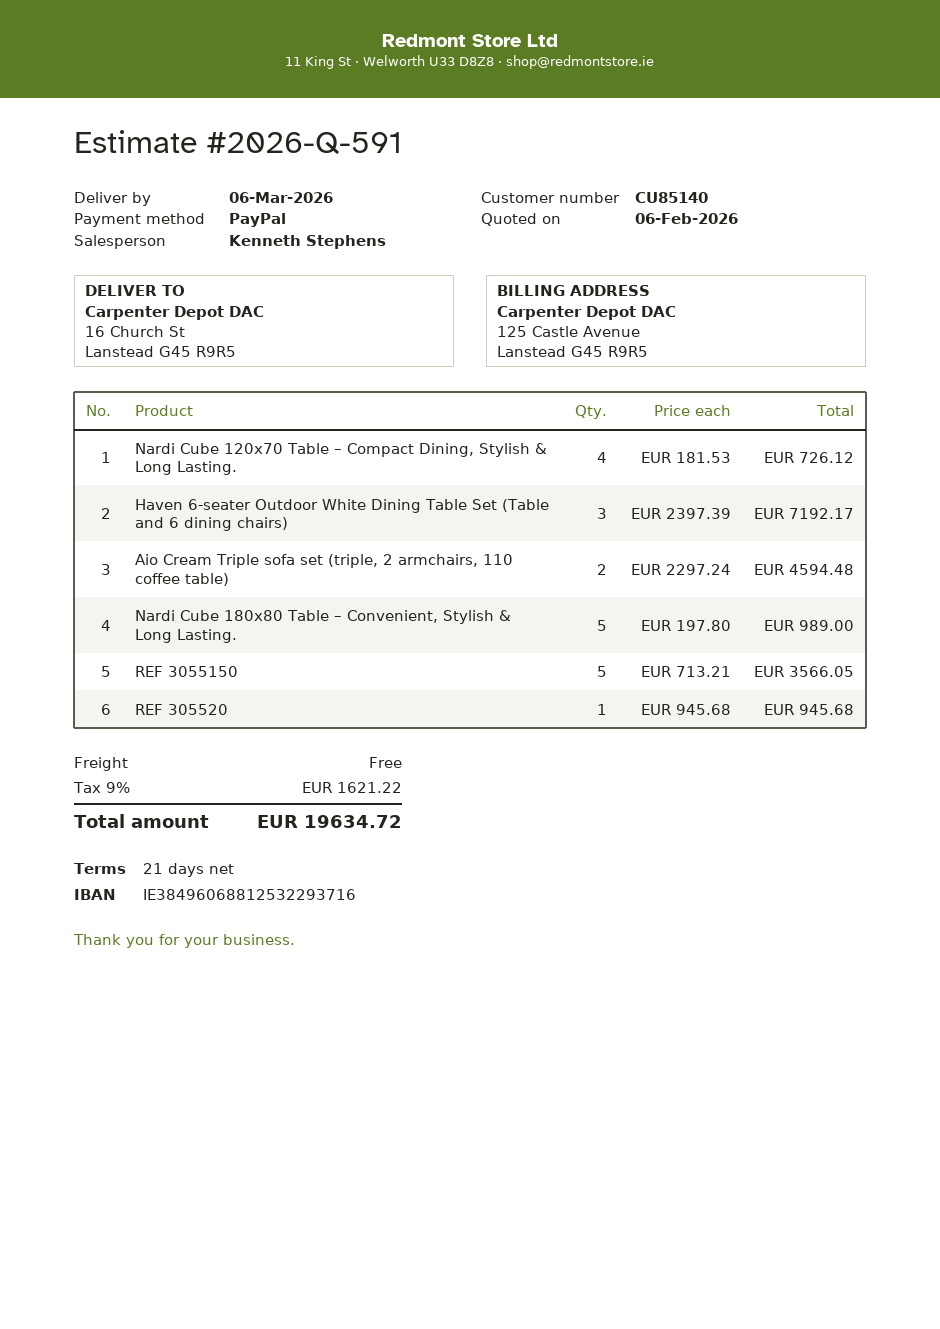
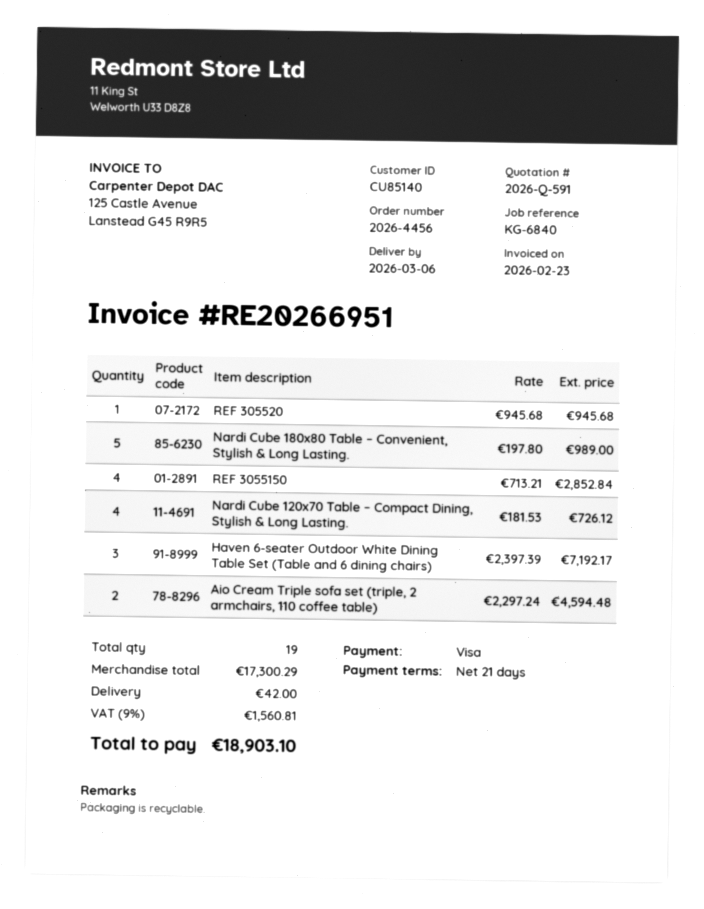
payment method: PayPal -> Visa
REF 3055150: 5 x 713.21 = 3566.05 -> 4 x 713.21 = 2852.84
shipping: 0.00 -> 42.00
tax: 9% = 1621.22 -> 9% = 1560.81
total: 19634.72 -> 18903.10

